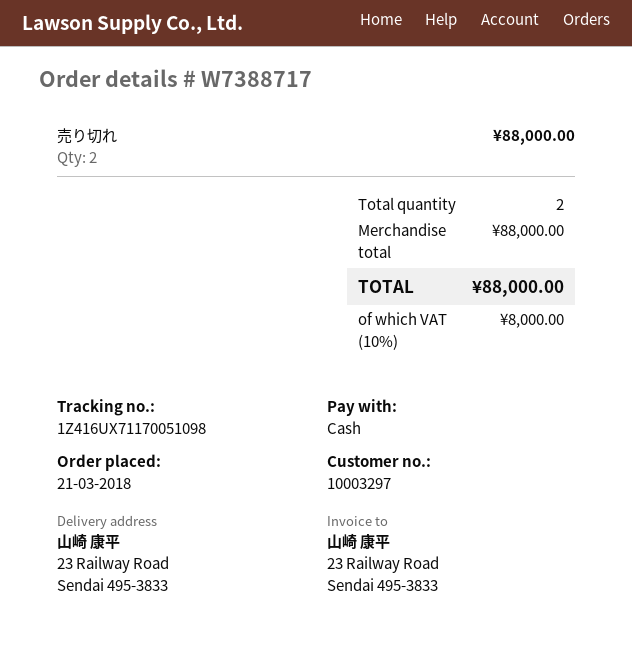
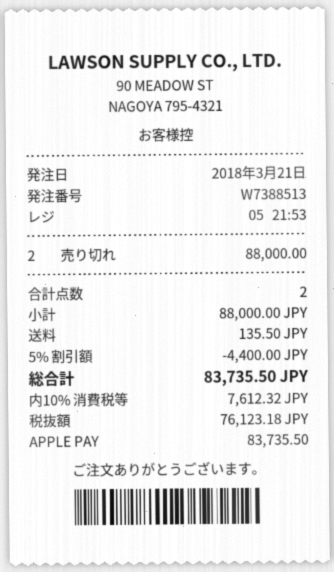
order number: W7388717 -> W7388513
payment method: cash -> Apple Pay
discount: none -> 5% = 4400.00
shipping: none -> 135.50
tax: 10% = 8000.00 -> 10% = 7612.32
total: 88000.00 -> 83735.50

